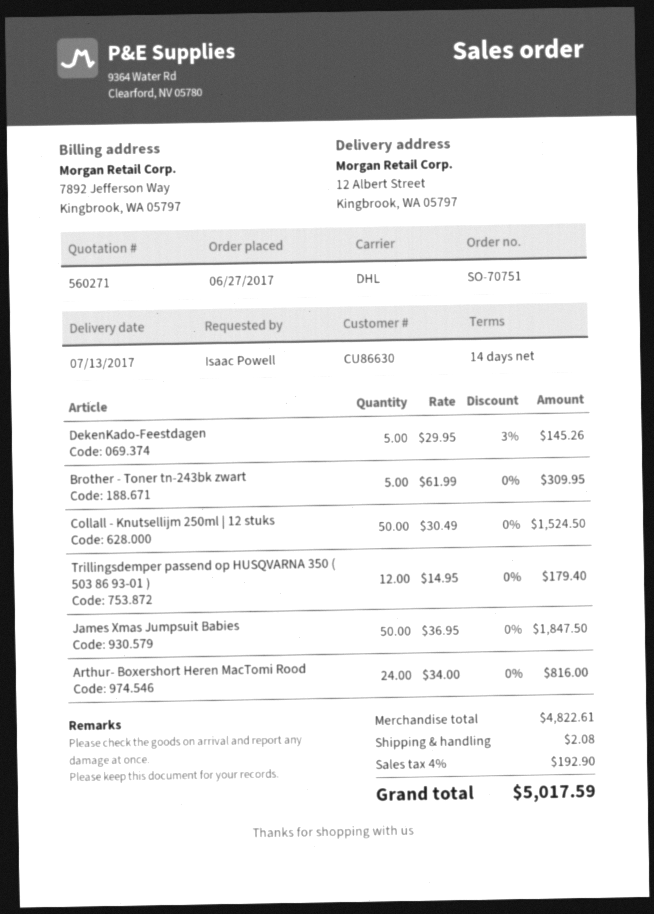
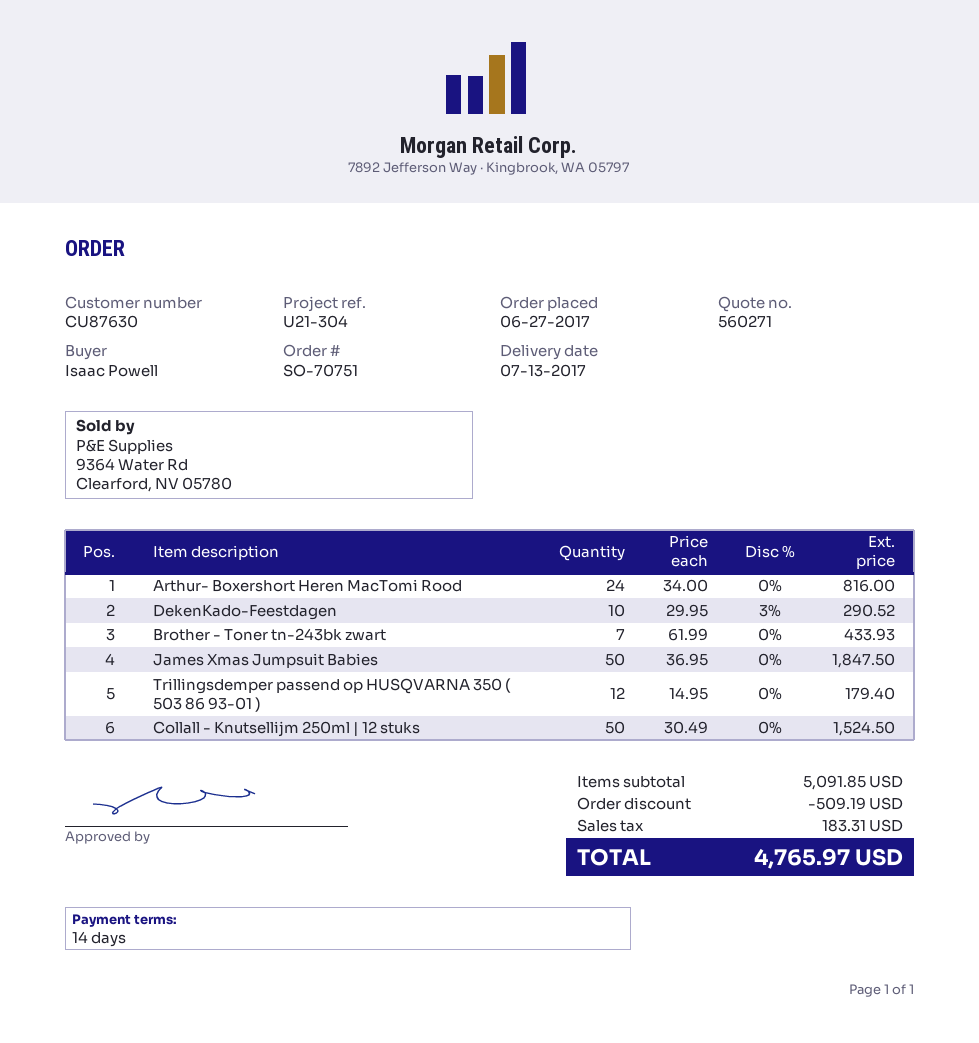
customer number: CU86630 -> CU87630
DekenKado-Feestdagen: 5 x 29.95 - 3% = 145.26 -> 10 x 29.95 - 3% = 290.52
Brother - Toner tn-243bk zwart: 5 x 61.99 = 309.95 -> 7 x 61.99 = 433.93
subtotal: 4822.61 -> 5091.85
discount: none -> 509.19
shipping: 2.08 -> none
tax: 192.90 -> 183.31
total: 5017.59 -> 4765.97

